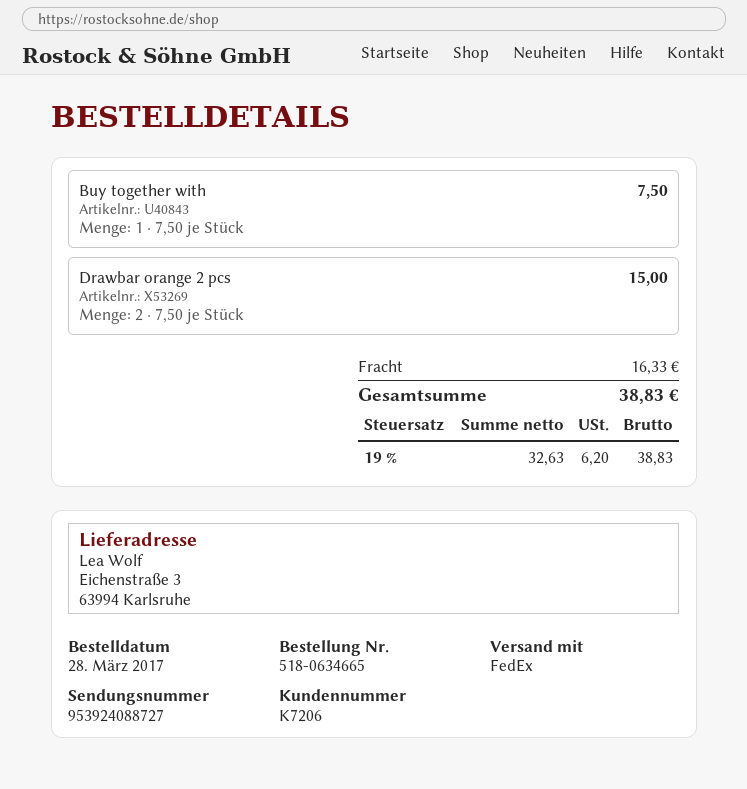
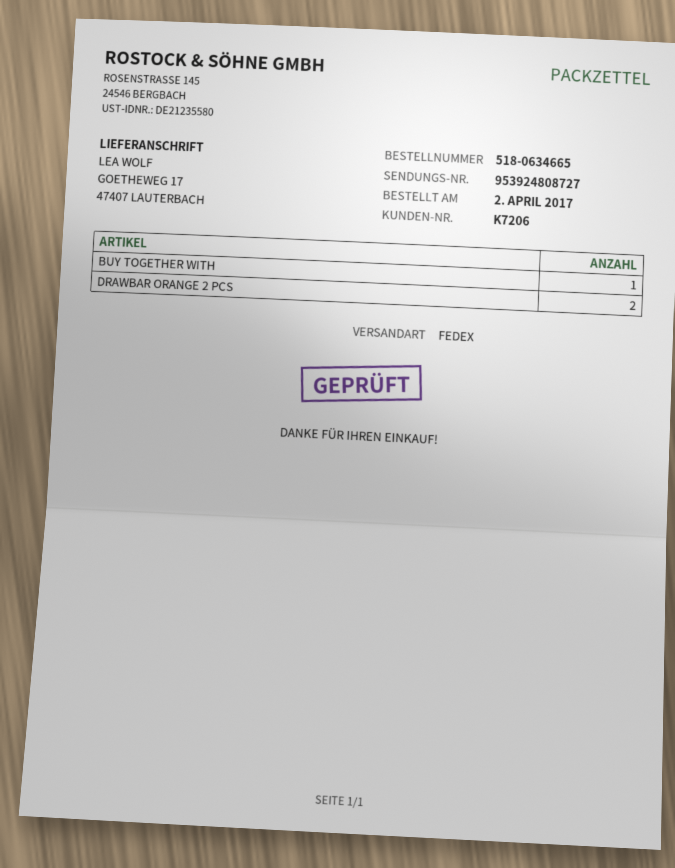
order date: 2017-03-28 -> 2017-04-02
tracking number: 953924088727 -> 953924808727
ship to: Eichenstraße 3, 63994 Karlsruhe -> GOETHEWEG 17, 47407 LAUTERBACH

